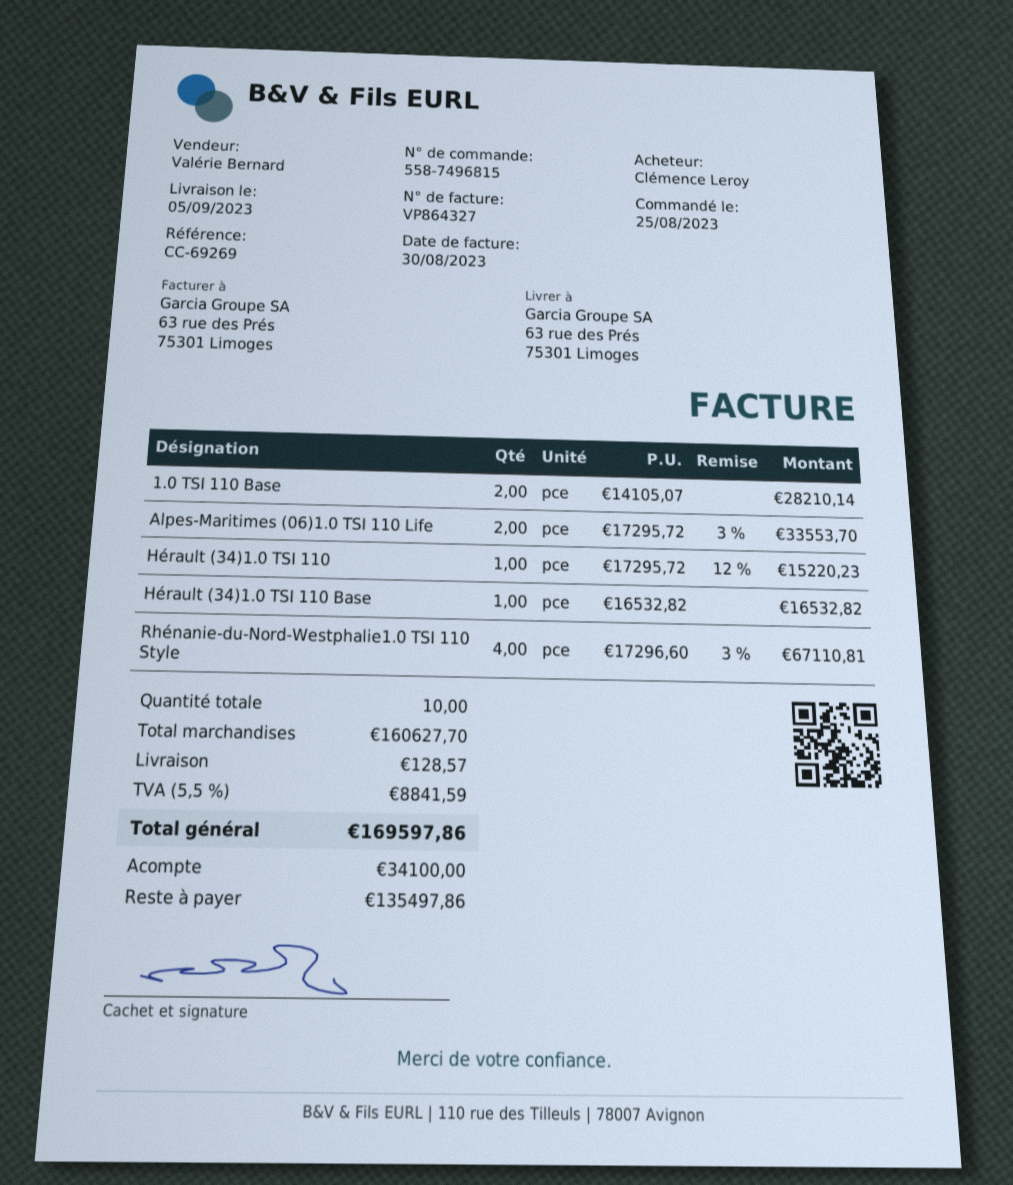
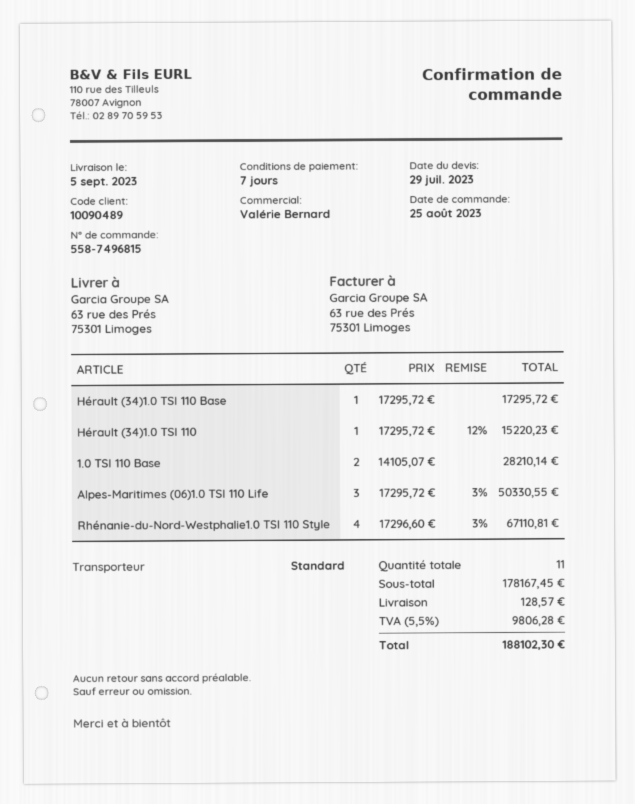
Alpes-Maritimes (06)1.0 TSI 110 Life: 2 x 17295.72 - 3% = 33553.70 -> 3 x 17295.72 - 3% = 50330.55
Hérault (34)1.0 TSI 110 Base: 1 x 16532.82 = 16532.82 -> 1 x 17295.72 = 17295.72
total quantity: 10 -> 11
subtotal: 160627.70 -> 178167.45
tax: 5.5% = 8841.59 -> 5.5% = 9806.28
total: 169597.86 -> 188102.30

